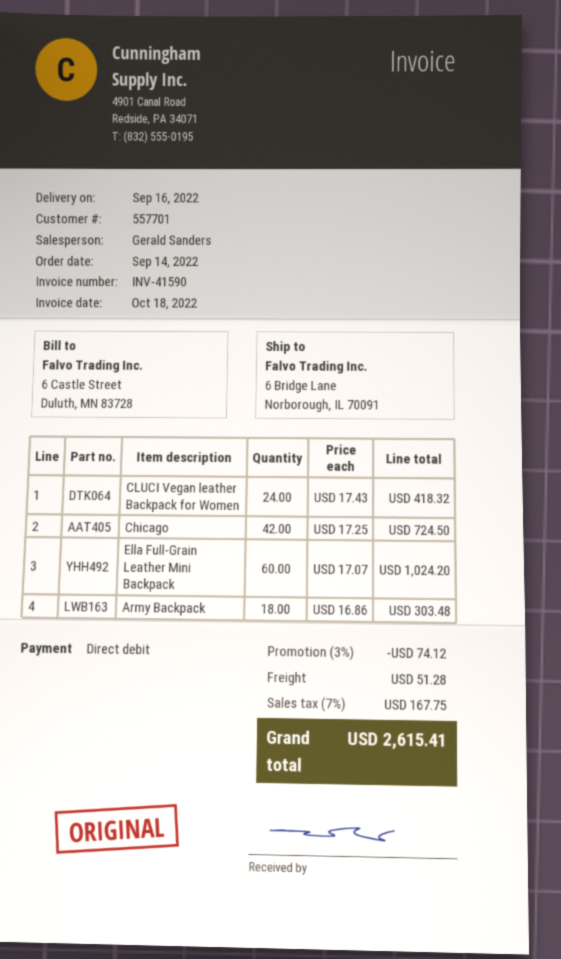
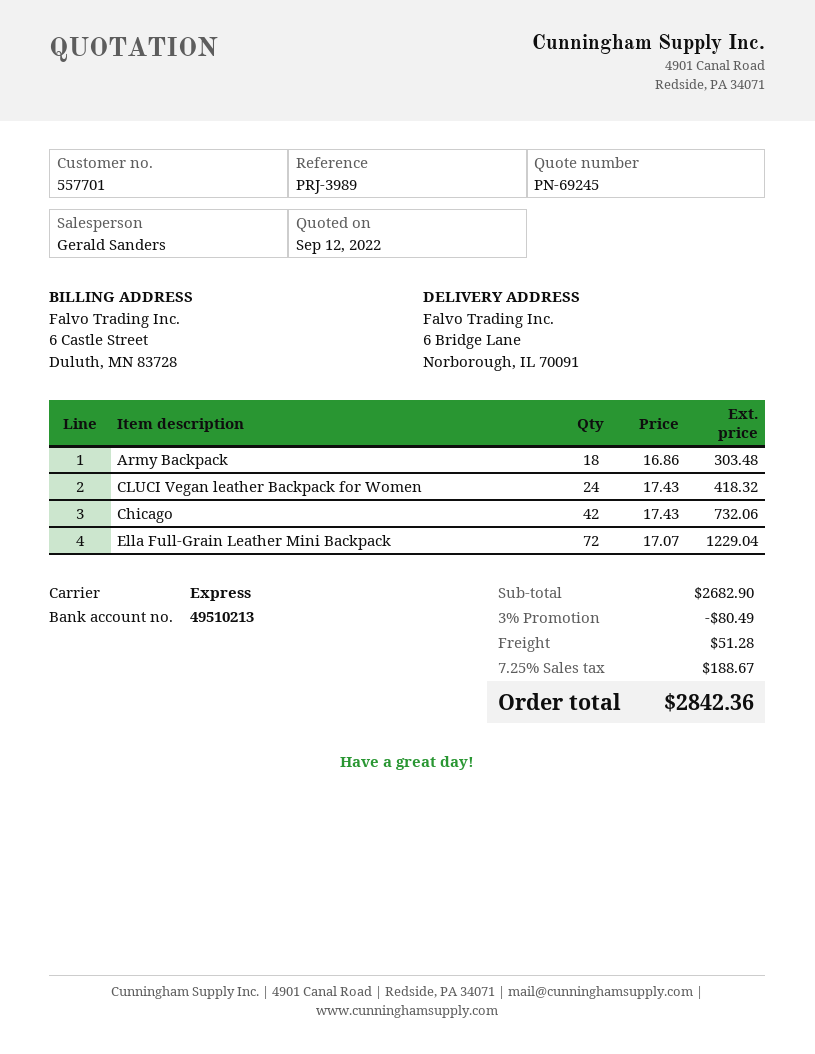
Chicago: 42 x 17.25 = 724.50 -> 42 x 17.43 = 732.06
Ella Full-Grain Leather Mini Backpack: 60 x 17.07 = 1024.20 -> 72 x 17.07 = 1229.04
discount: 3% = 74.12 -> 3% = 80.49
tax: 7% = 167.75 -> 7.25% = 188.67
total: 2615.41 -> 2842.36

